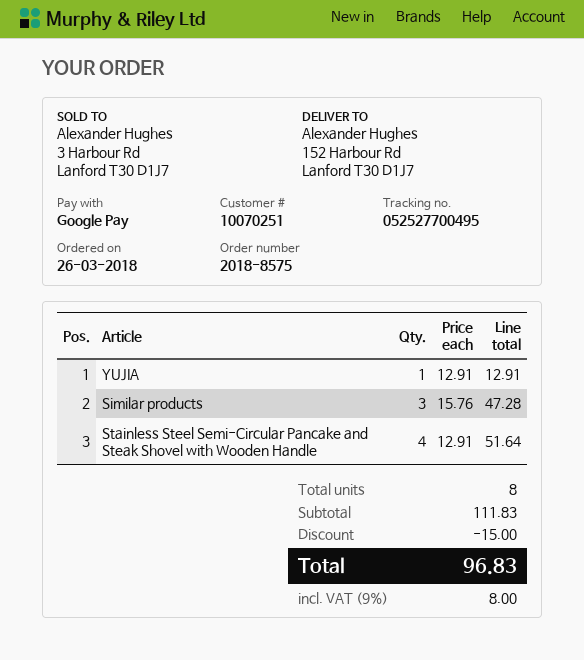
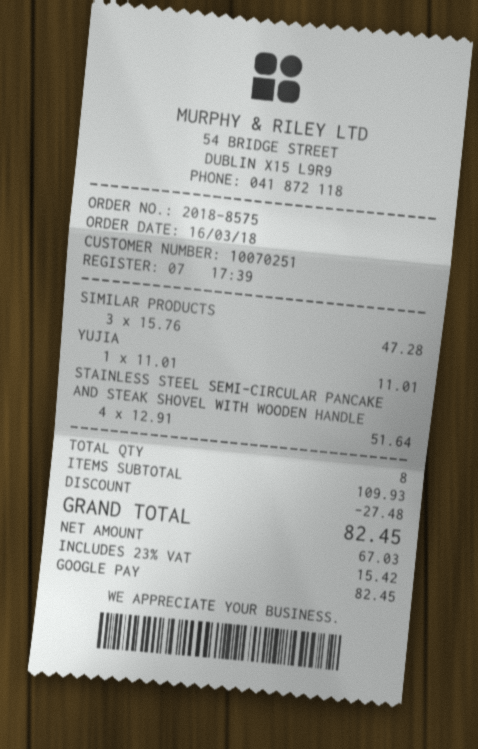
order date: 2018-03-26 -> 2018-03-16
YUJIA: 1 x 12.91 = 12.91 -> 1 x 11.01 = 11.01
subtotal: 111.83 -> 109.93
discount: 15.00 -> 27.48
tax: 9% = 8.00 -> 23% = 15.42
total: 96.83 -> 82.45

